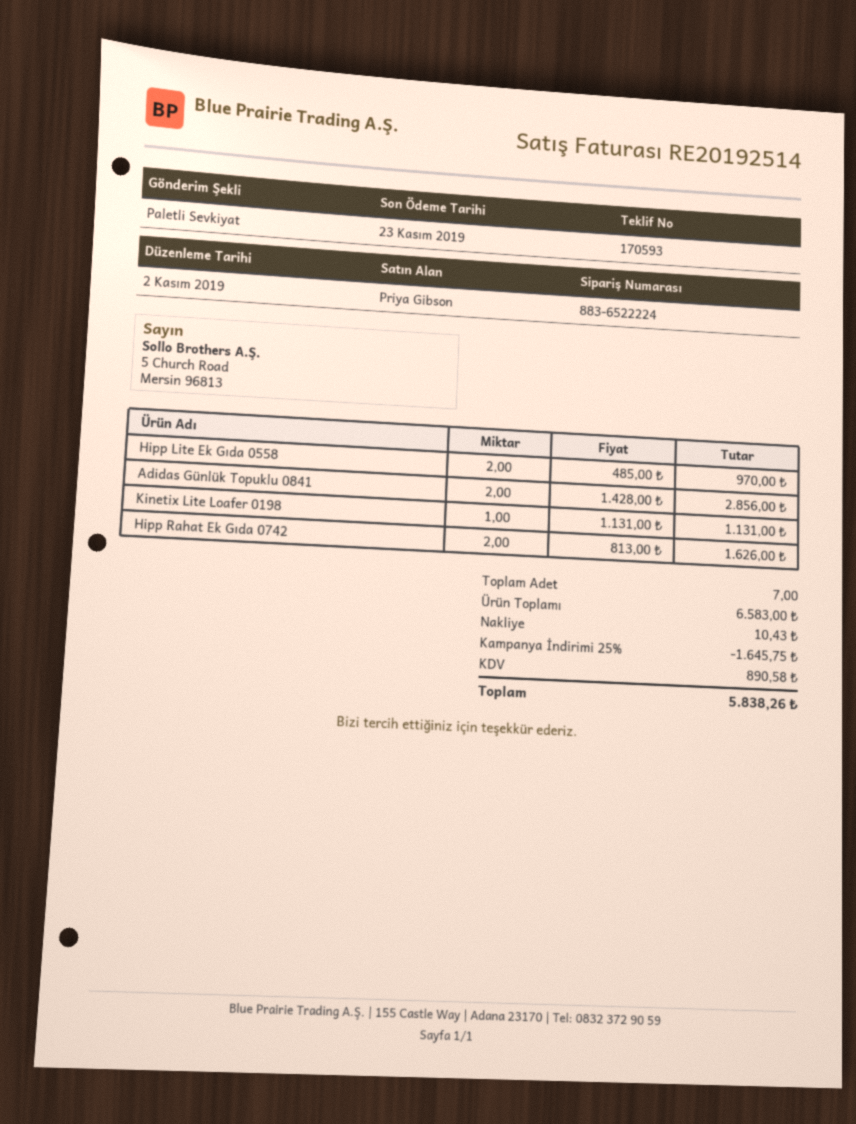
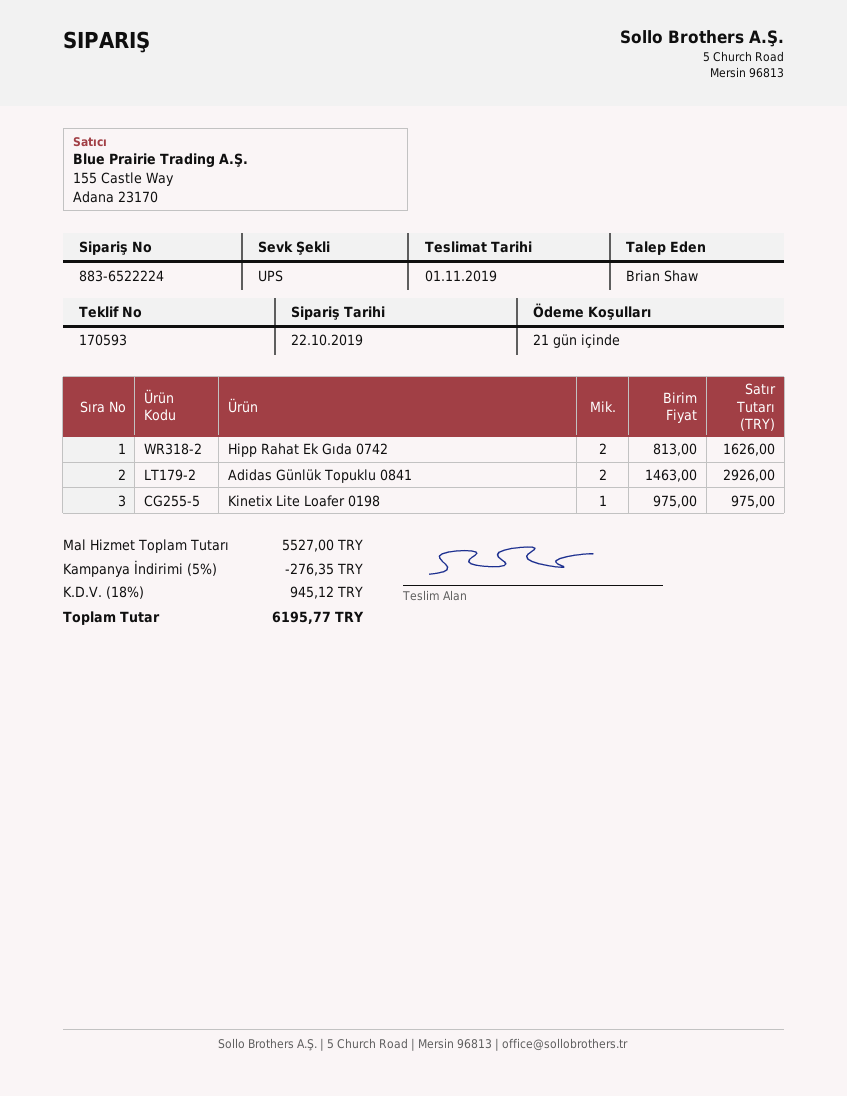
ordered by: Priya Gibson -> Brian Shaw
shipping method: pallet freight -> UPS
Hipp Lite Ek Gıda 0558: 2 x 485.00 = 970.00 -> none
Adidas Günlük Topuklu 0841: 2 x 1428.00 = 2856.00 -> 2 x 1463.00 = 2926.00
Kinetix Lite Loafer 0198: 1 x 1131.00 = 1131.00 -> 1 x 975.00 = 975.00
subtotal: 6583.00 -> 5527.00
discount: 25% = 1645.75 -> 5% = 276.35
shipping: 10.43 -> none
tax: 890.58 -> 945.12
total: 5838.26 -> 6195.77

